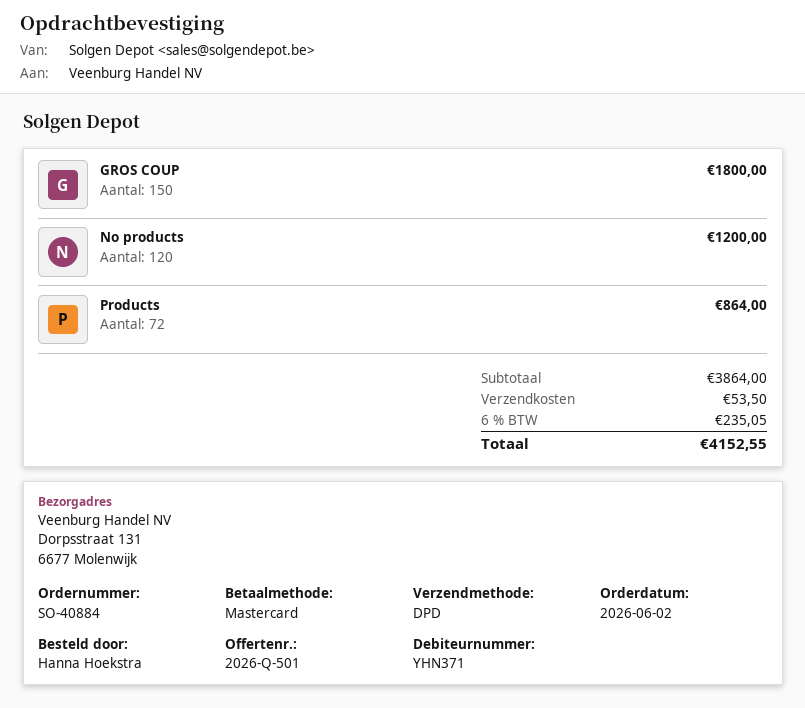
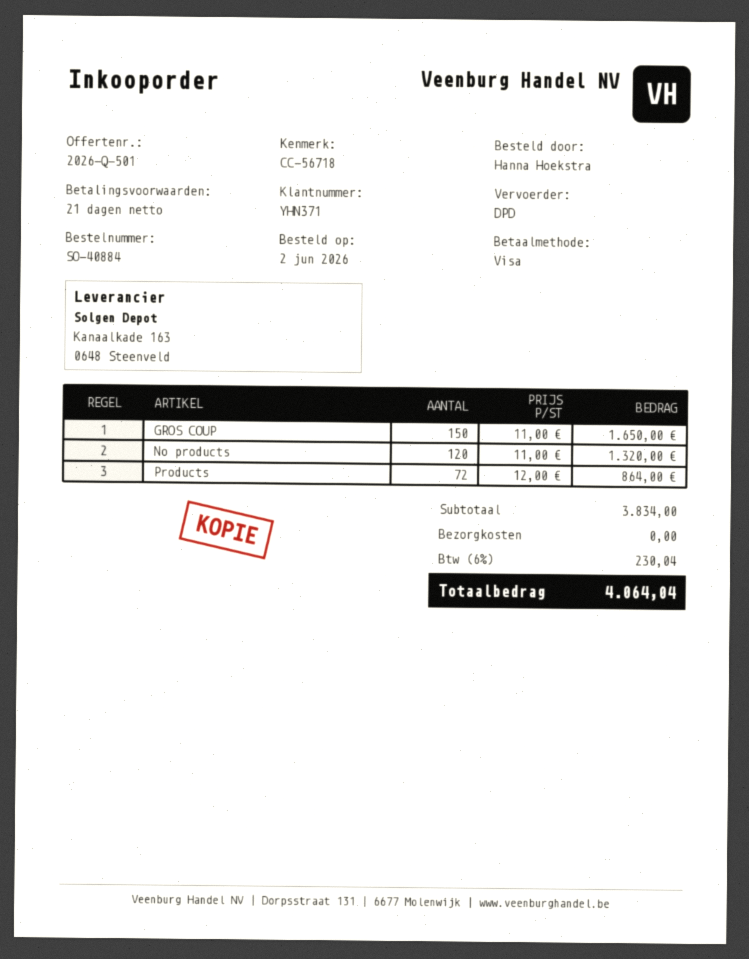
payment method: Mastercard -> Visa
GROS COUP: 150 for 1800.00 -> 150 for 1650.00
No products: 120 for 1200.00 -> 120 for 1320.00
subtotal: 3864.00 -> 3834.00
shipping: 53.50 -> 0.00
tax: 6% = 235.05 -> 6% = 230.04
total: 4152.55 -> 4064.04

